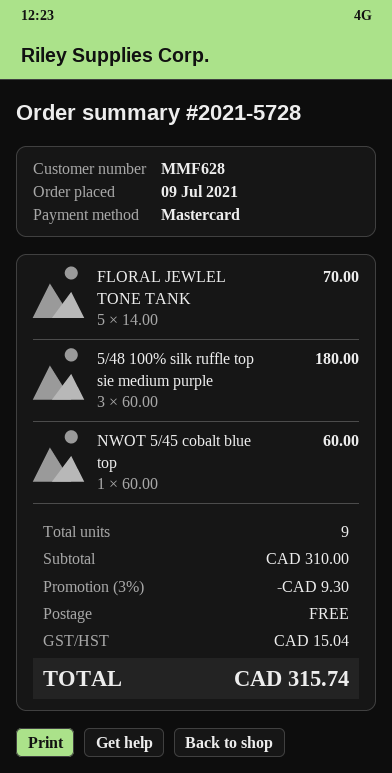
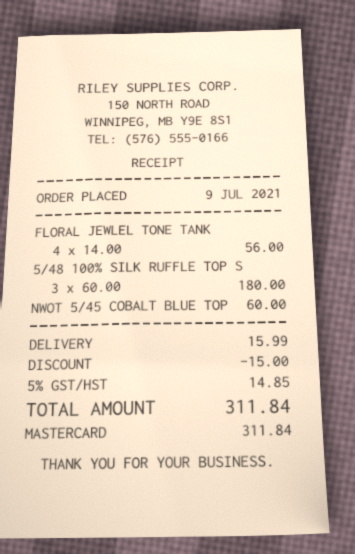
FLORAL JEWLEL TONE TANK: 5 x 14.00 = 70.00 -> 4 x 14.00 = 56.00
discount: 9.30 -> 15.00
shipping: 0.00 -> 15.99
tax: 15.04 -> 14.85
total: 315.74 -> 311.84

